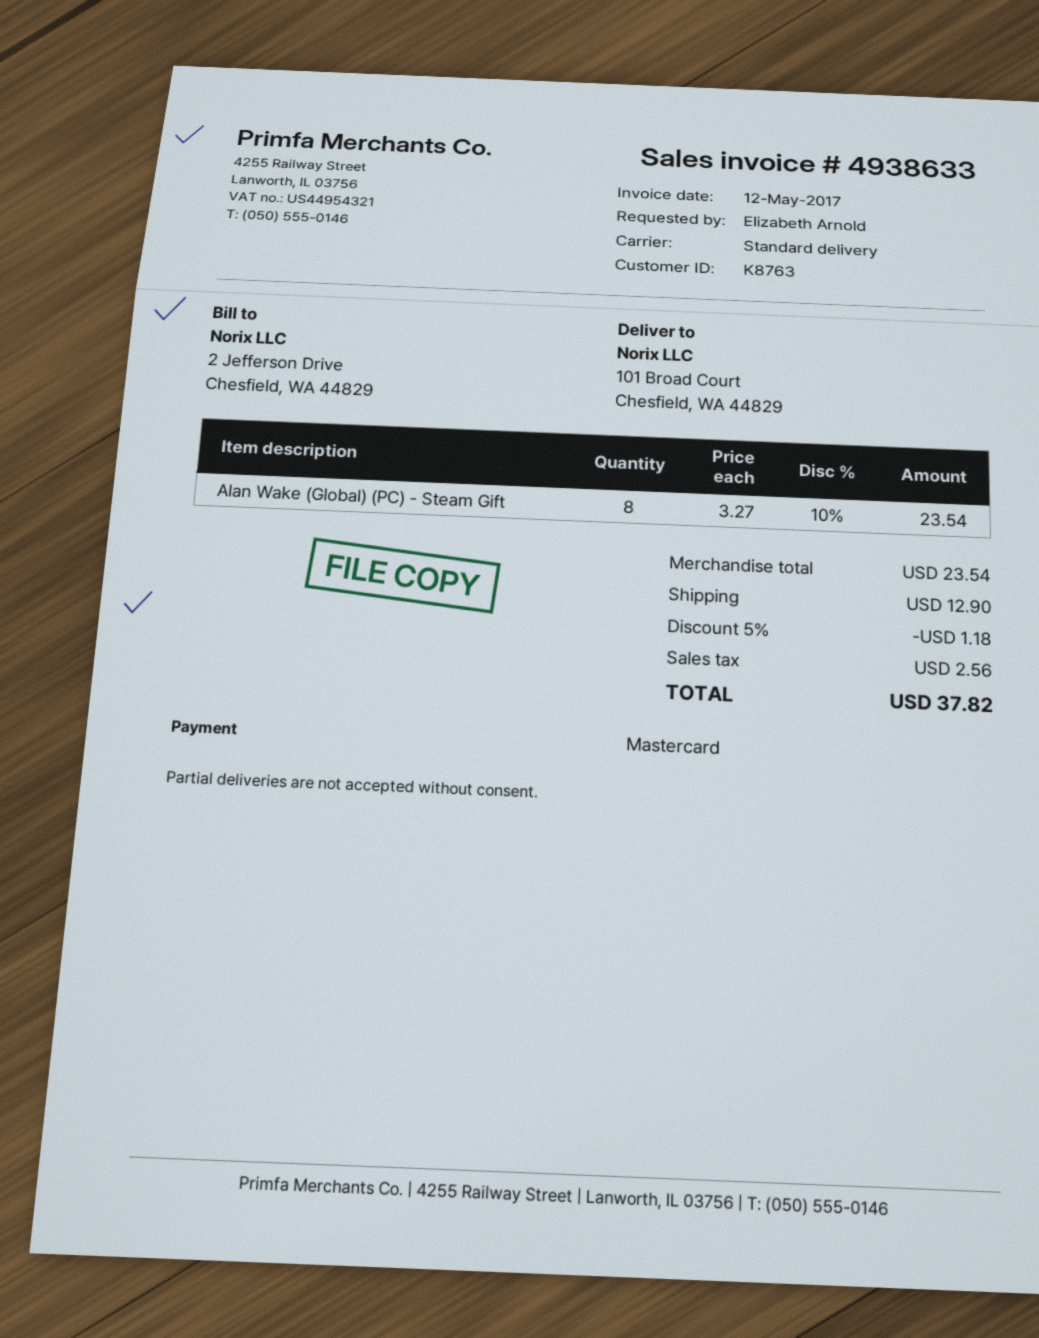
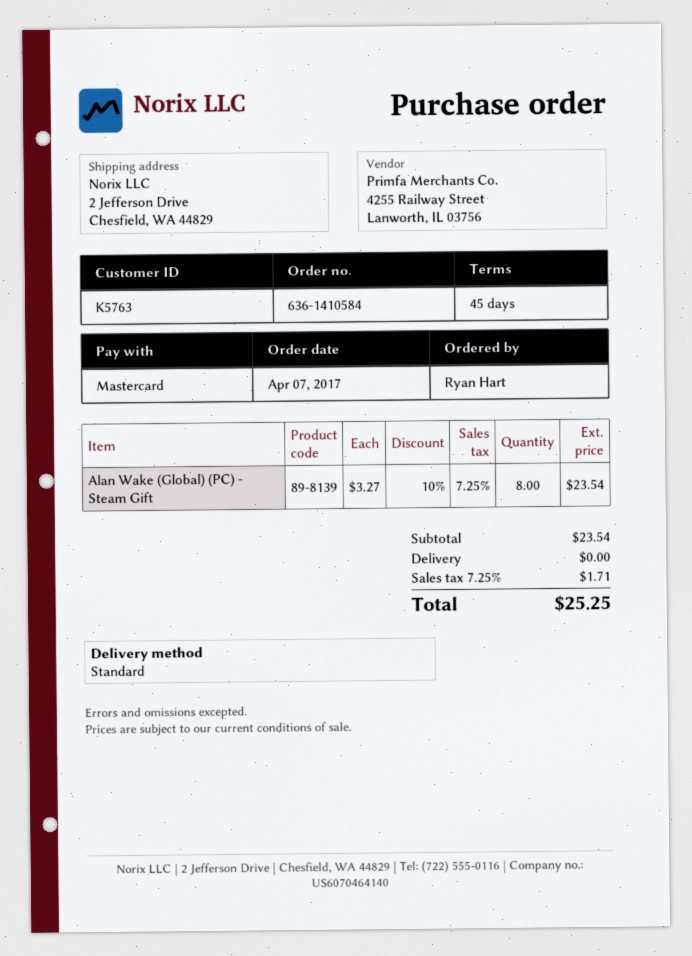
customer number: K8763 -> K5763
ordered by: Elizabeth Arnold -> Ryan Hart
ship to: 101 Broad Court, Chesfield, WA 44829 -> 2 Jefferson Drive, Chesfield, WA 44829
discount: 5% = 1.18 -> none
shipping: 12.90 -> 0.00
tax: 2.56 -> 1.71
total: 37.82 -> 25.25

